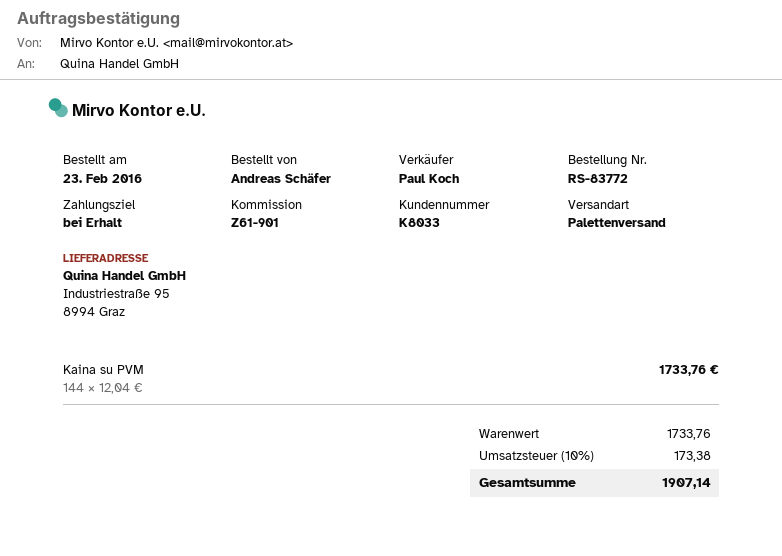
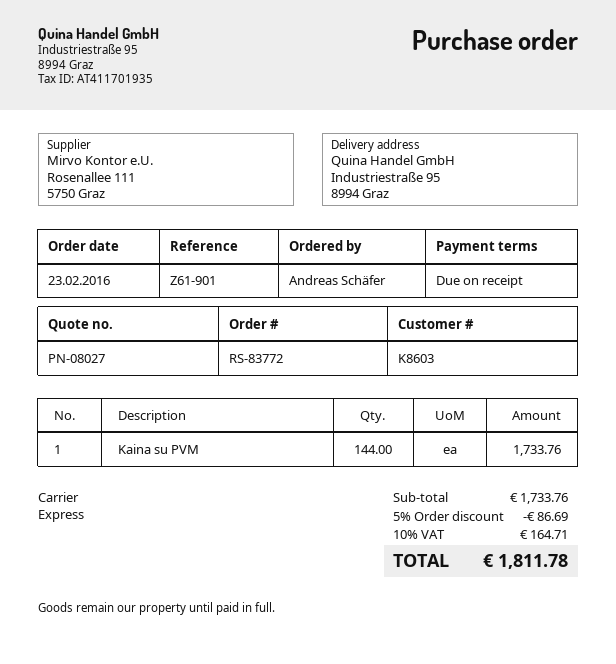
customer number: K8033 -> K8603
shipping method: pallet freight -> express
discount: none -> 5% = 86.69
tax: 10% = 173.38 -> 10% = 164.71
total: 1907.14 -> 1811.78

